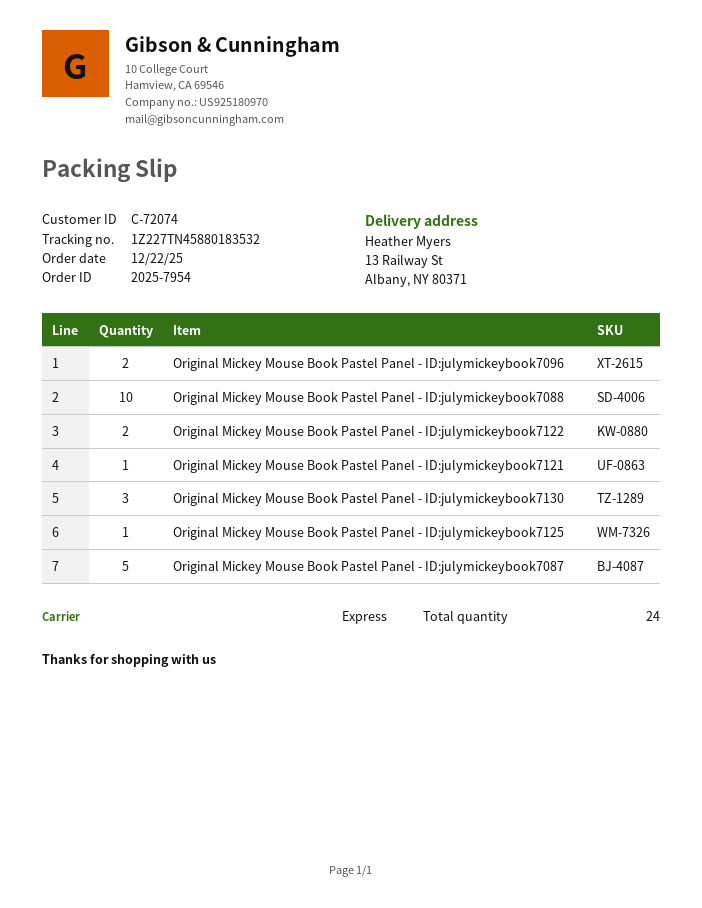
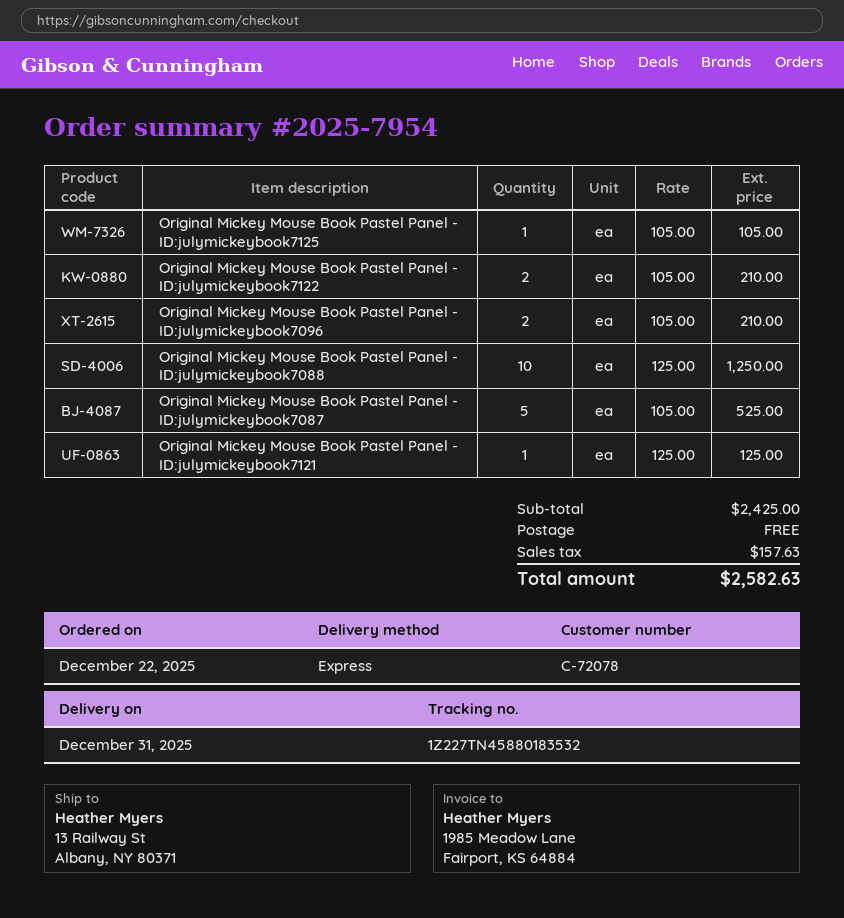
customer number: C-72074 -> C-72078
Original Mickey Mouse Book Pastel Panel - ID:julymickeybook7130: 3 -> none

